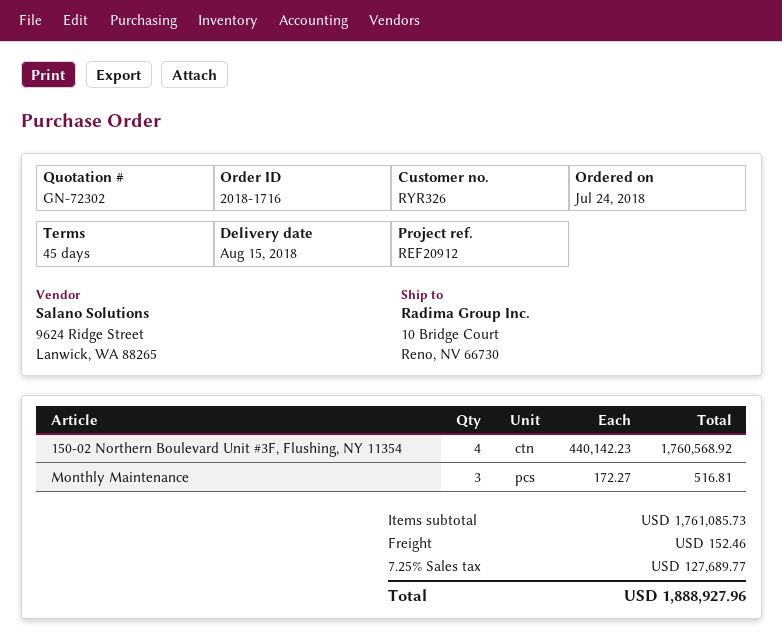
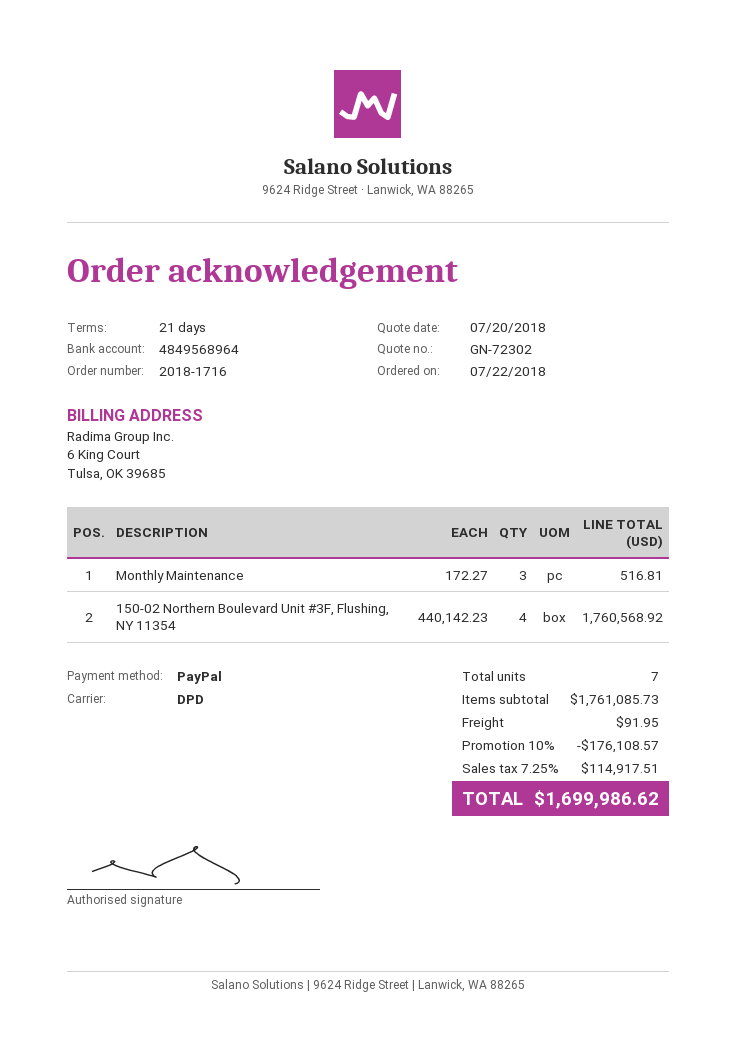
order date: 2018-07-24 -> 2018-07-22
payment terms: 45 days -> 21 days
discount: none -> 10% = 176108.57
shipping: 152.46 -> 91.95
tax: 7.25% = 127689.77 -> 7.25% = 114917.51
total: 1888927.96 -> 1699986.62

